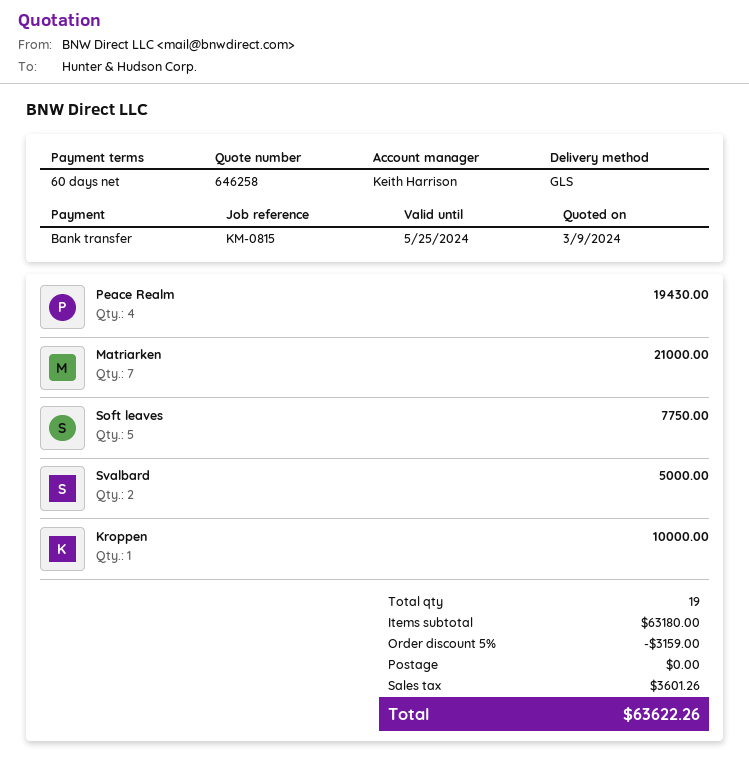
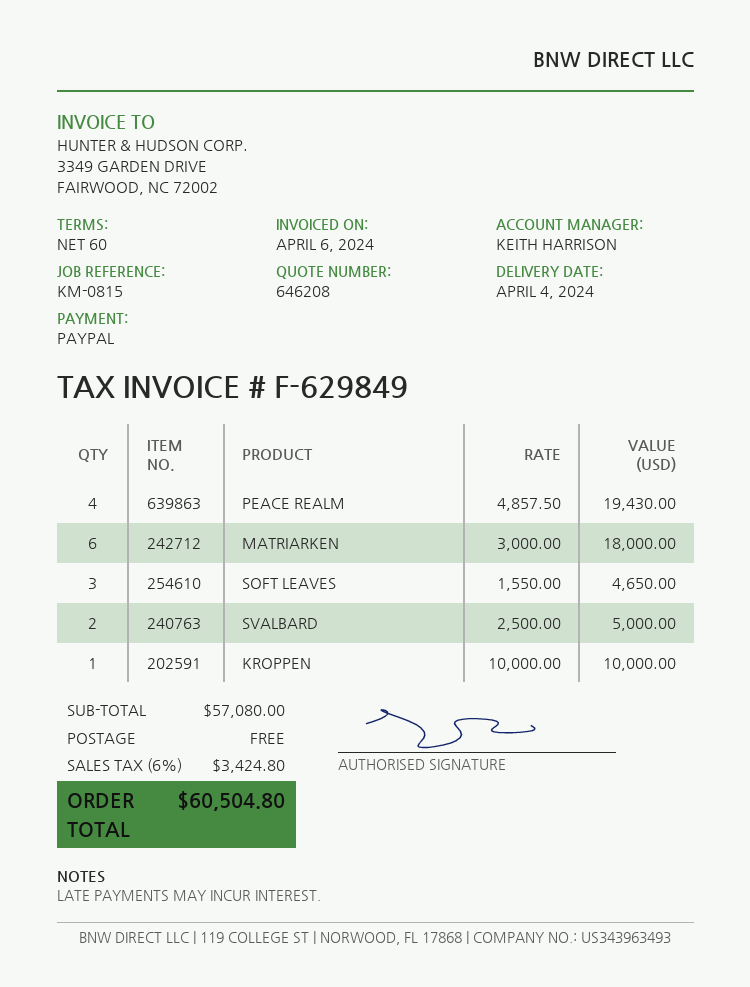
quote number: 646258 -> 646208
payment method: bank transfer -> PayPal
Matriarken: 7 for 21000.00 -> 6 for 18000.00
Soft leaves: 5 for 7750.00 -> 3 for 4650.00
subtotal: 63180.00 -> 57080.00
discount: 5% = 3159.00 -> none
tax: 3601.26 -> 3424.80
total: 63622.26 -> 60504.80

